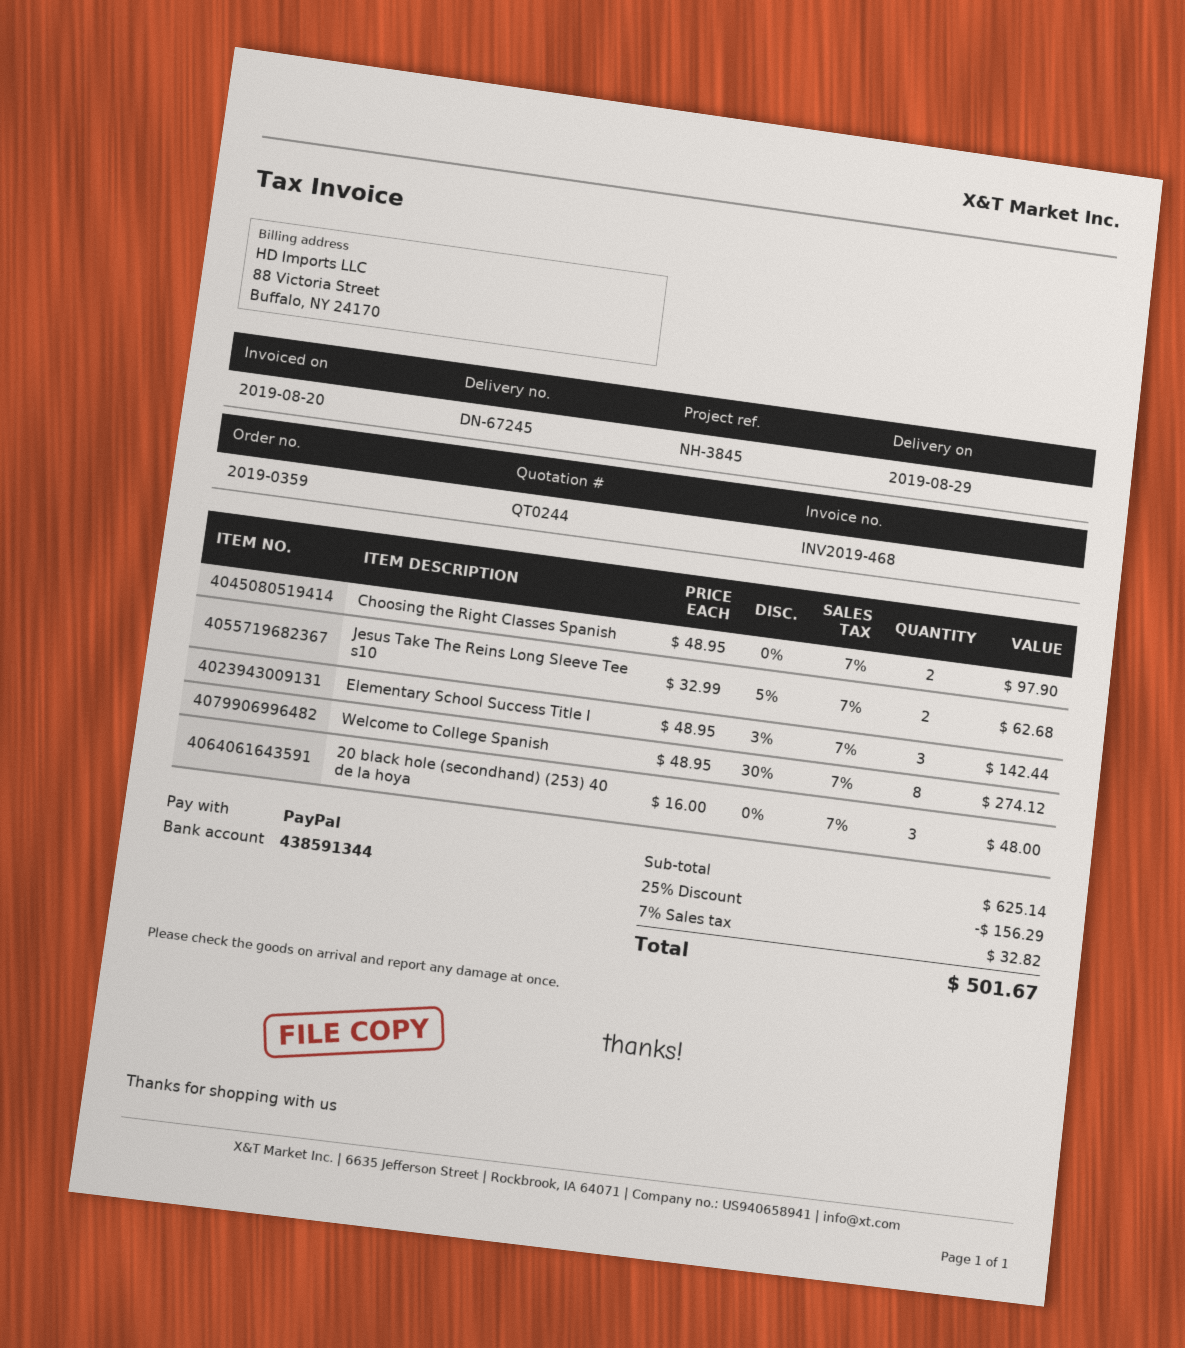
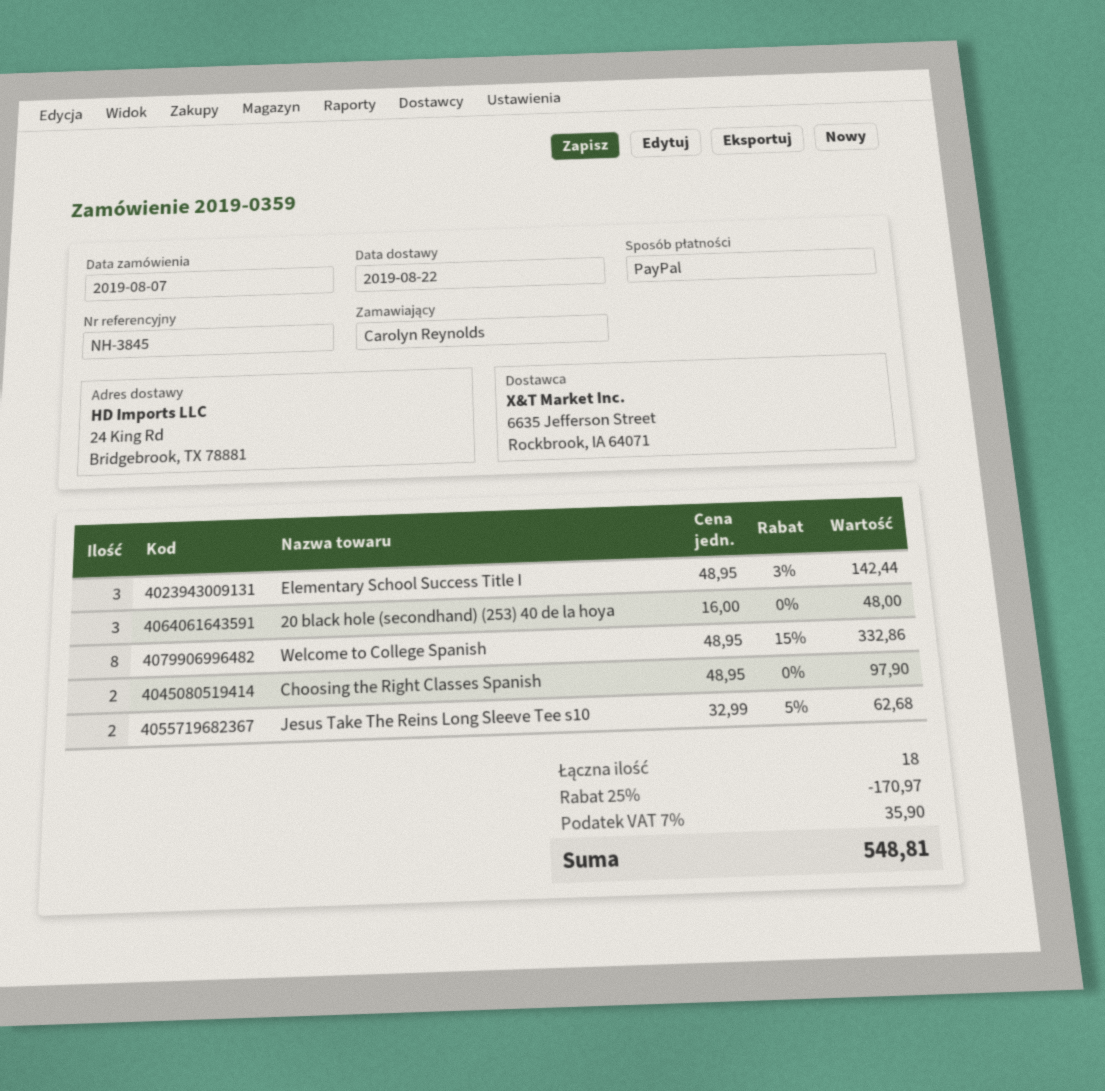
delivery date: 2019-08-29 -> 2019-08-22
Welcome to College Spanish: 8 x 48.95 - 30% = 274.12 -> 8 x 48.95 - 15% = 332.86
discount: 25% = 156.29 -> 25% = 170.97
tax: 7% = 32.82 -> 7% = 35.90
total: 501.67 -> 548.81

